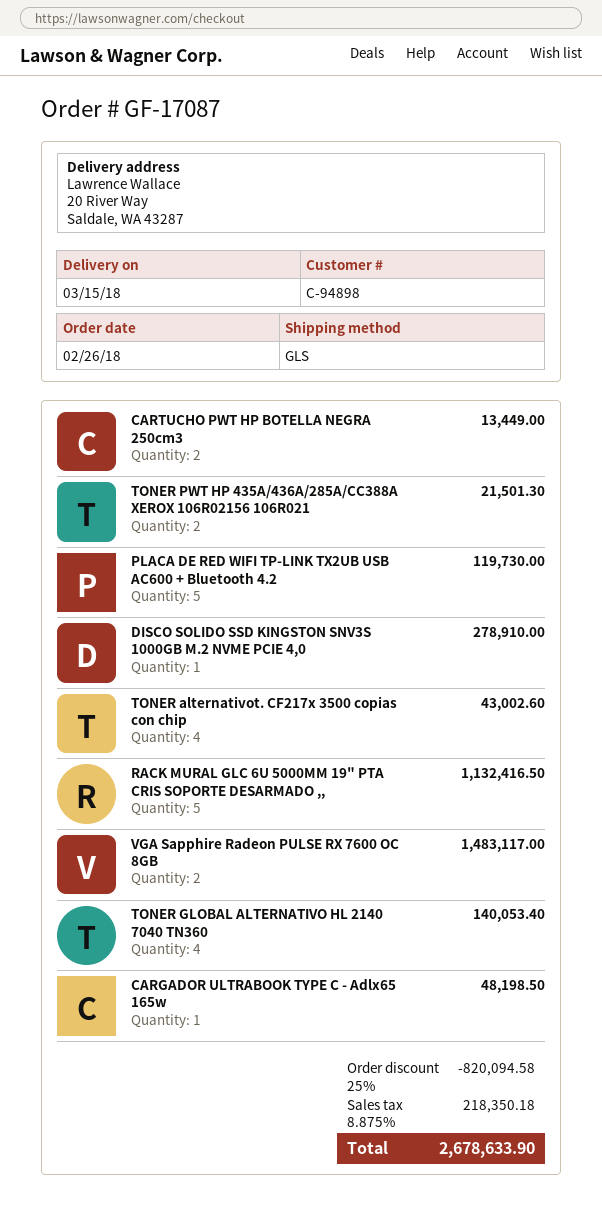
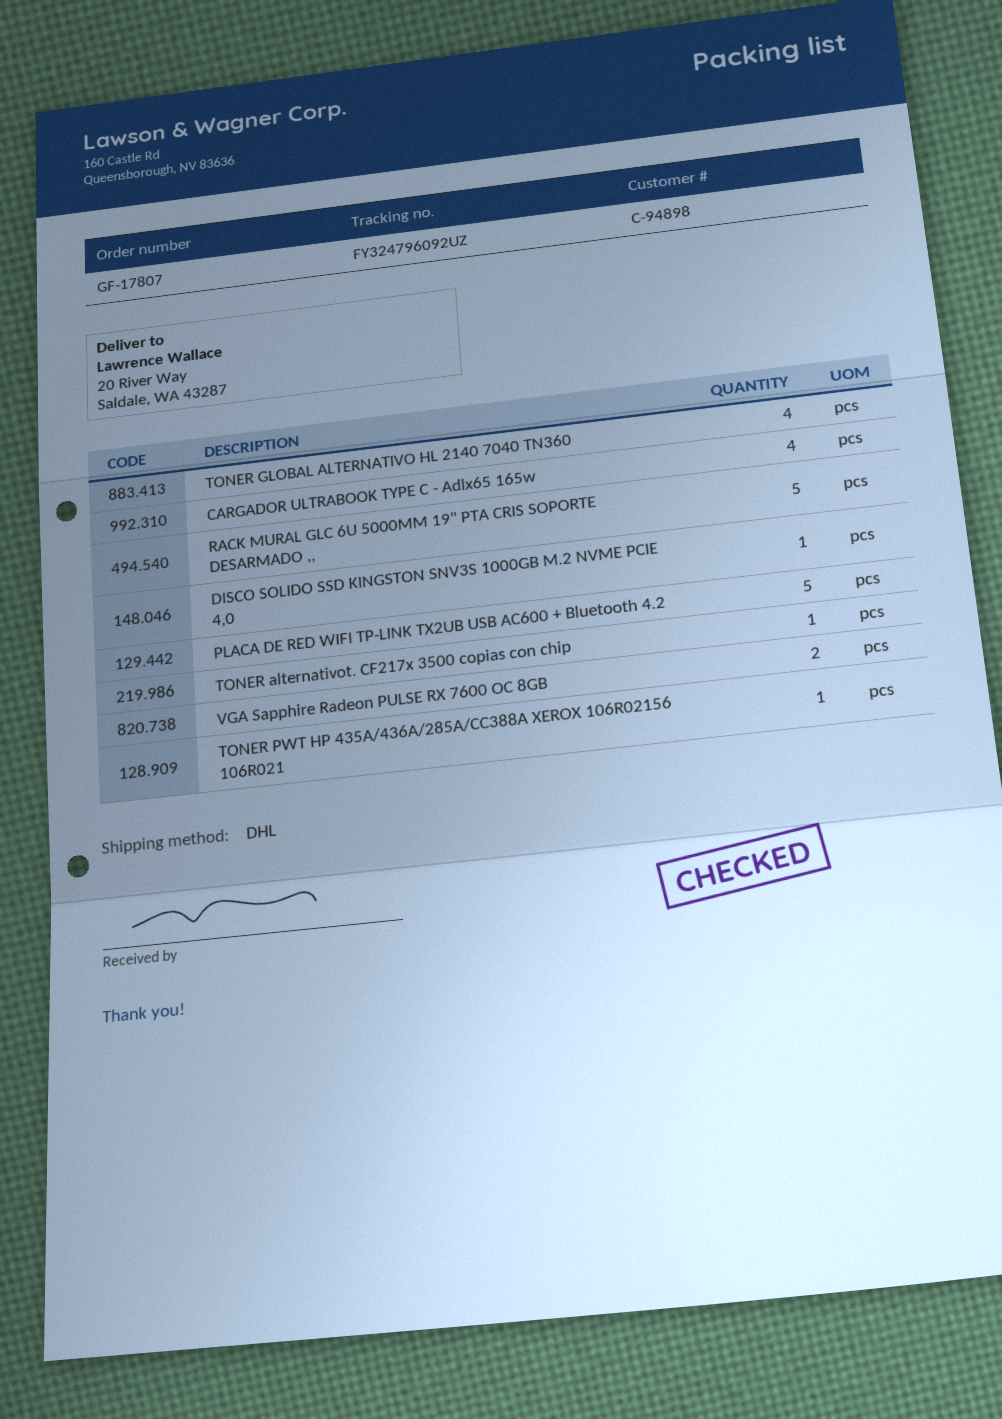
order number: GF-17087 -> GF-17807
shipping method: GLS -> DHL
CARTUCHO PWT HP BOTELLA NEGRA 250cm3: 2 -> none
TONER PWT HP 435A/436A/285A/CC388A XEROX 106R02156 106R021: 2 -> 1
TONER alternativot. CF217x 3500 copias con chip: 4 -> 1
CARGADOR ULTRABOOK TYPE C - Adlx65 165w: 1 -> 4

